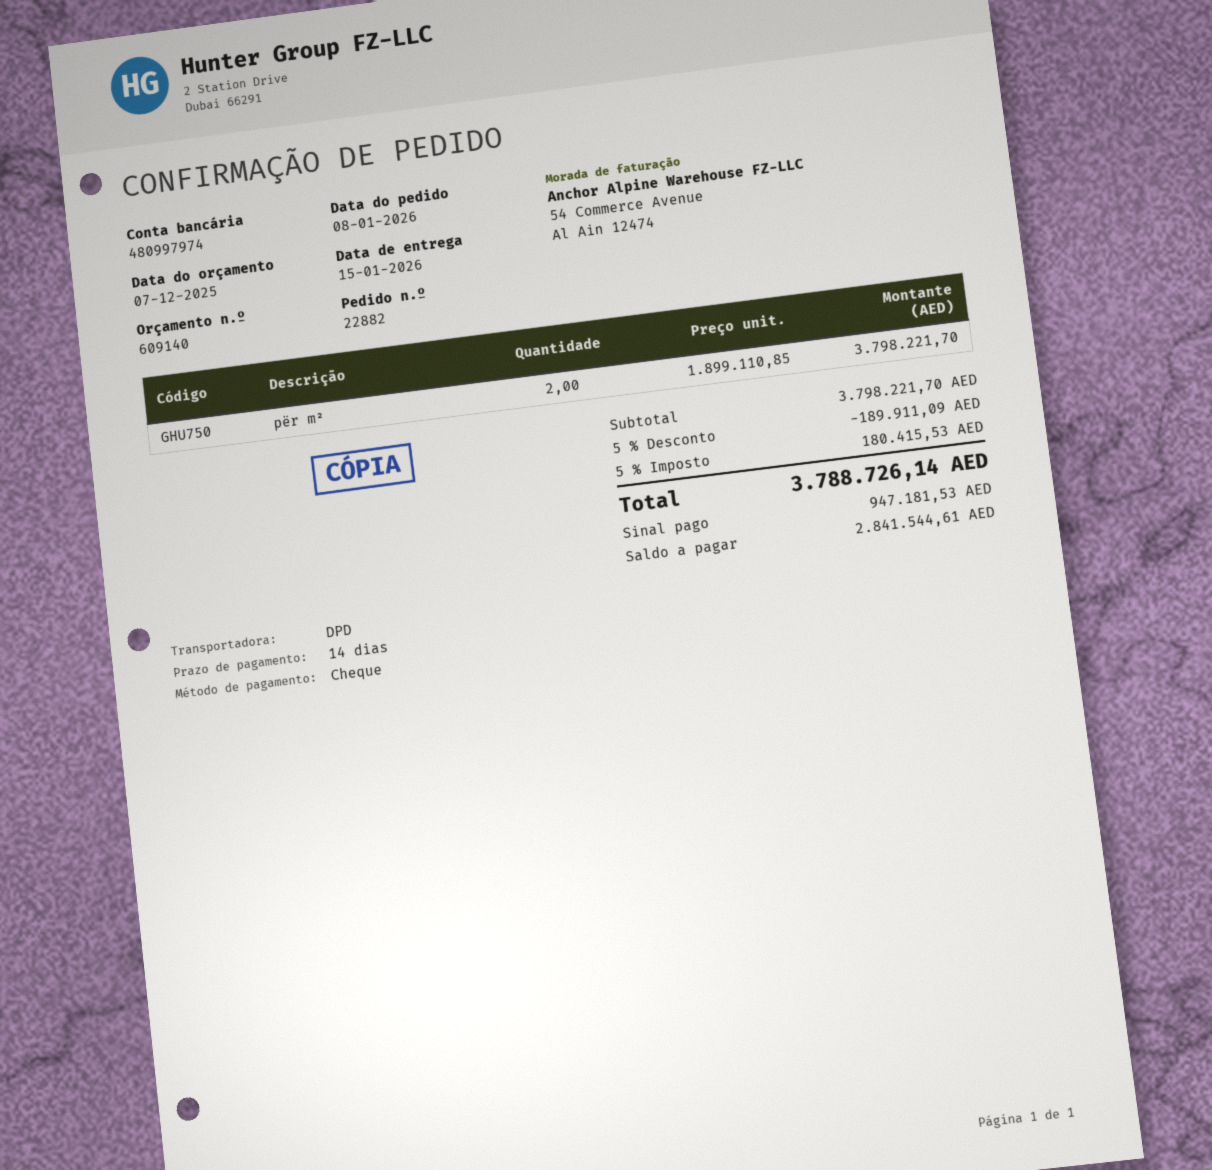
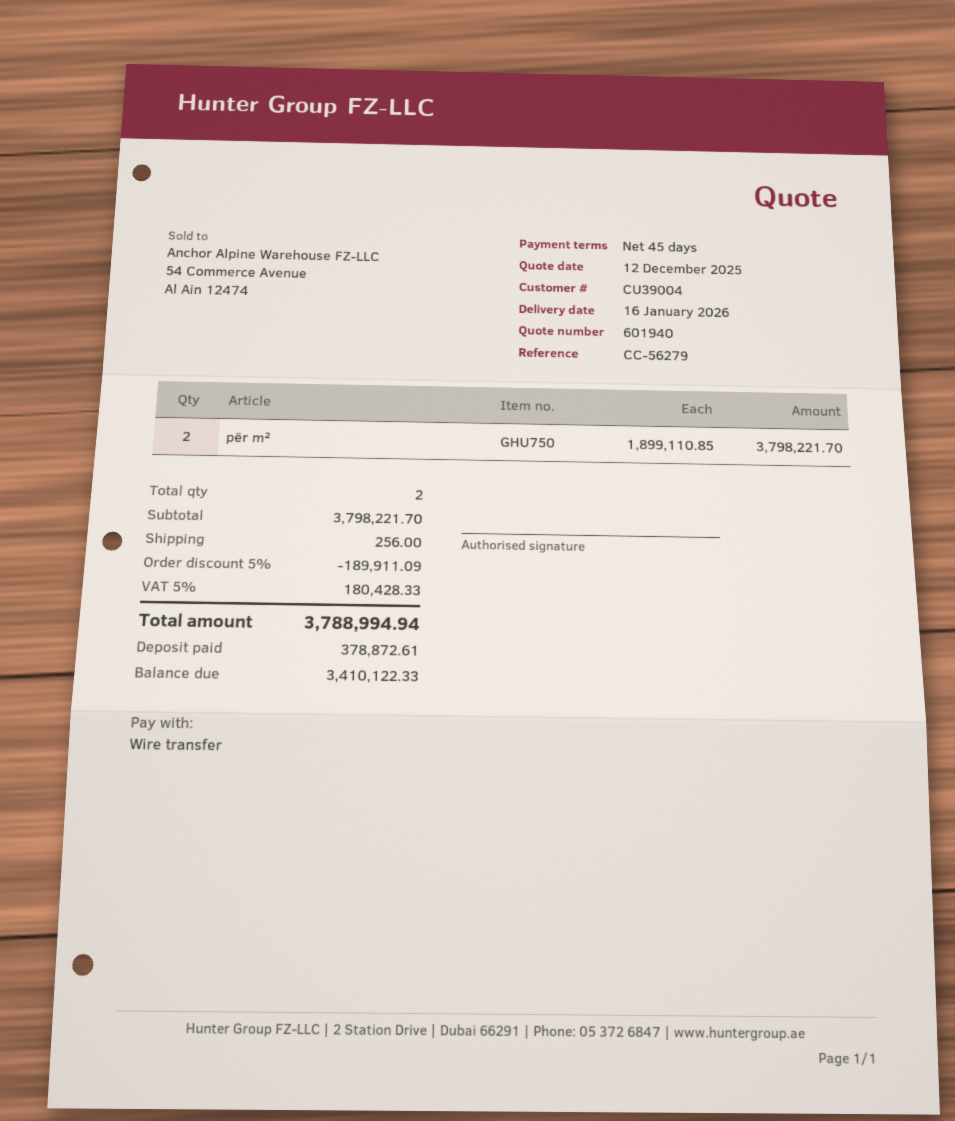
quote number: 609140 -> 601940
quote date: 2025-12-07 -> 2025-12-12
delivery date: 2026-01-15 -> 2026-01-16
payment terms: 14 days -> 45 days
payment method: cheque -> bank transfer
shipping: none -> 256.00
tax: 5% = 180415.53 -> 5% = 180428.33
total: 3788726.14 -> 3788994.94
deposit: 947181.53 -> 378872.61
balance: 2841544.61 -> 3410122.33

